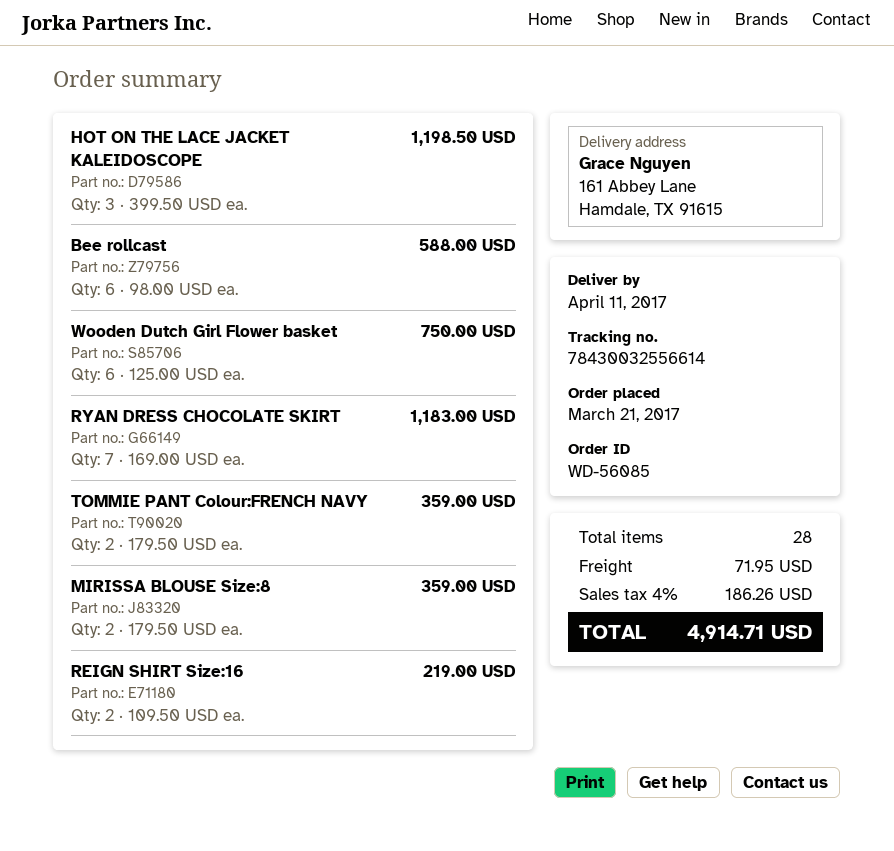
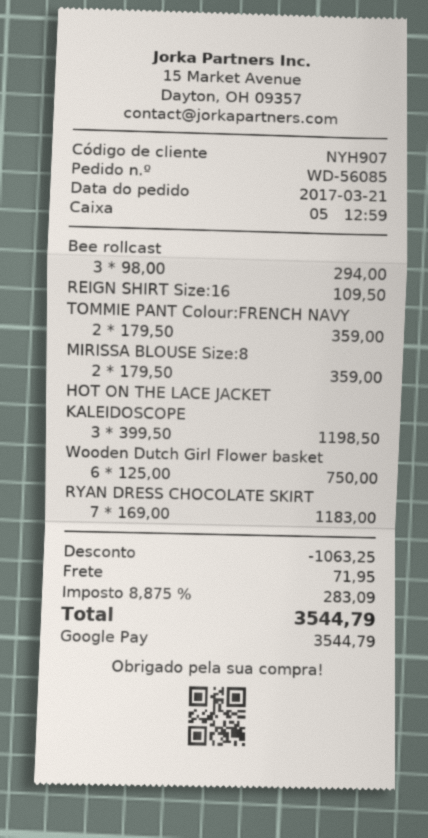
Bee rollcast: 6 x 98.00 = 588.00 -> 3 x 98.00 = 294.00
REIGN SHIRT Size:16: 2 x 109.50 = 219.00 -> 1 x 109.50 = 109.50
discount: none -> 1063.25
tax: 4% = 186.26 -> 8.875% = 283.09
total: 4914.71 -> 3544.79

